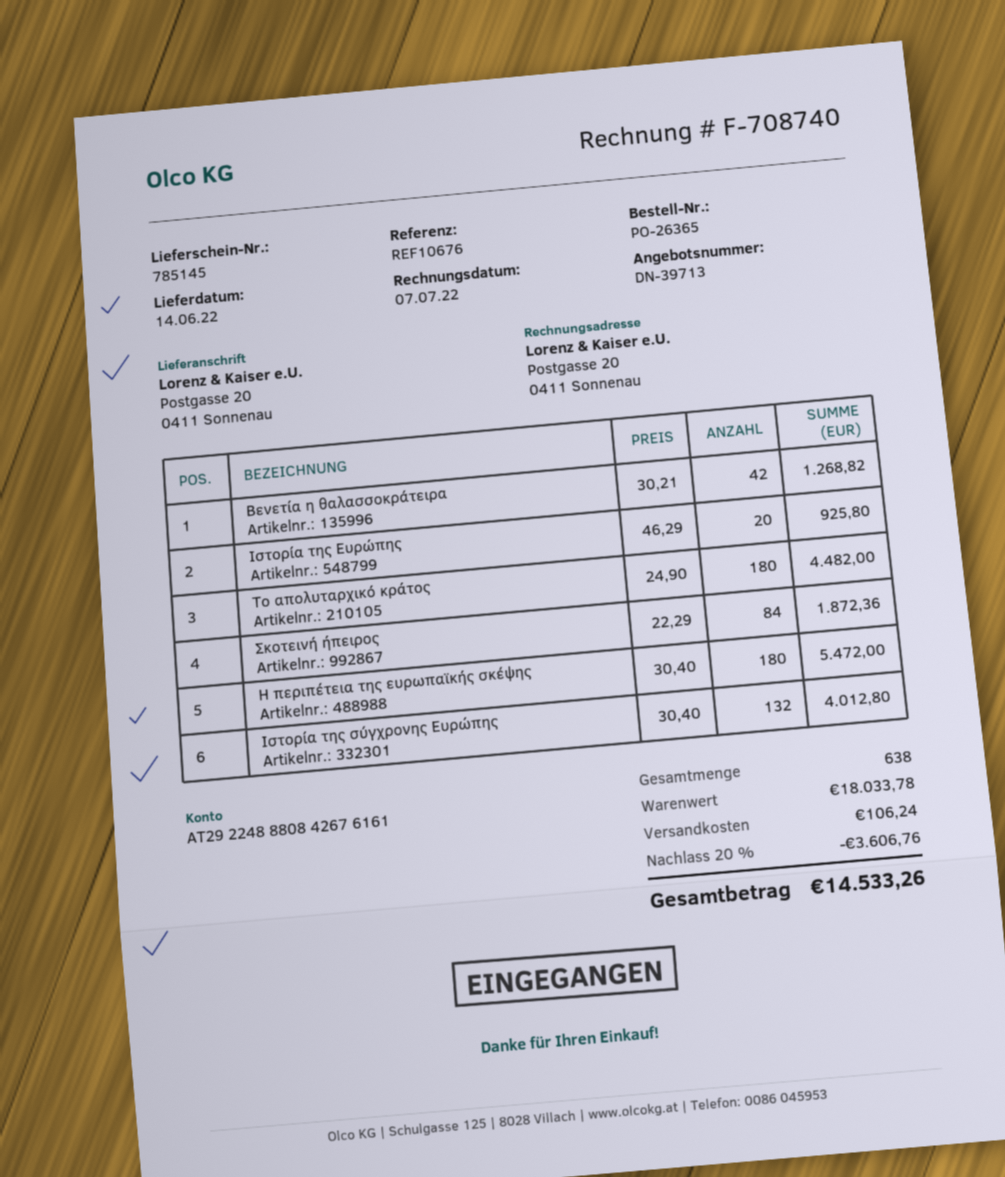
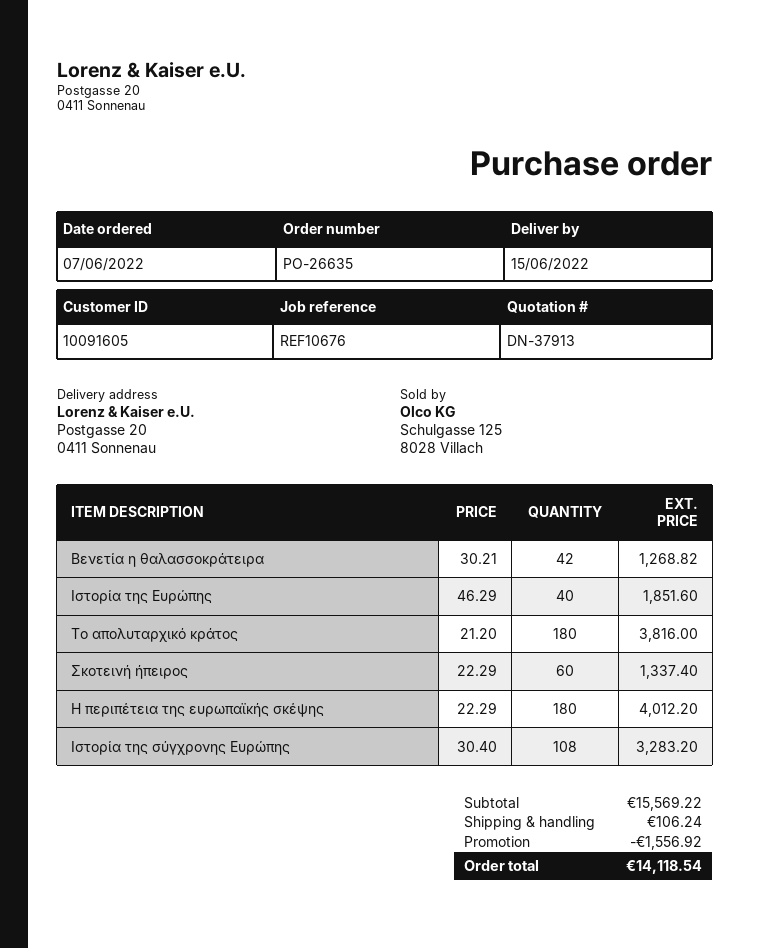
quote number: DN-39713 -> DN-37913
order number: PO-26365 -> PO-26635
delivery date: 2022-06-14 -> 2022-06-15
Ιστορία της Ευρώπης: 20 x 46.29 = 925.80 -> 40 x 46.29 = 1851.60
Το απολυταρχικό κράτος: 180 x 24.90 = 4482.00 -> 180 x 21.20 = 3816.00
Σκοτεινή ήπειρος: 84 x 22.29 = 1872.36 -> 60 x 22.29 = 1337.40
Η περιπέτεια της ευρωπαϊκής σκέψης: 180 x 30.40 = 5472.00 -> 180 x 22.29 = 4012.20
Ιστορία της σύγχρονης Ευρώπης: 132 x 30.40 = 4012.80 -> 108 x 30.40 = 3283.20
subtotal: 18033.78 -> 15569.22
discount: 3606.76 -> 1556.92
total: 14533.26 -> 14118.54

